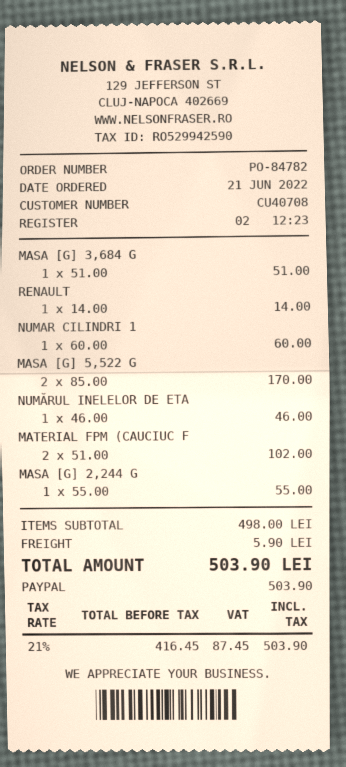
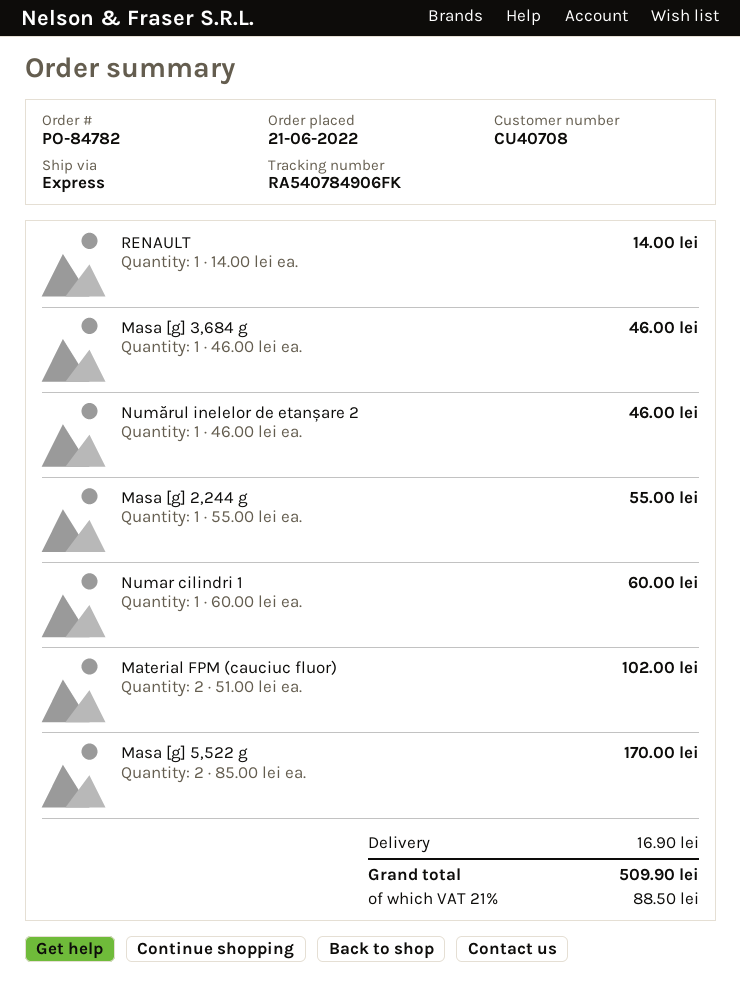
MASA [G] 3,684 G: 1 x 51.00 = 51.00 -> 1 x 46.00 = 46.00
shipping: 5.90 -> 16.90
tax: 21% = 87.45 -> 21% = 88.50
total: 503.90 -> 509.90

